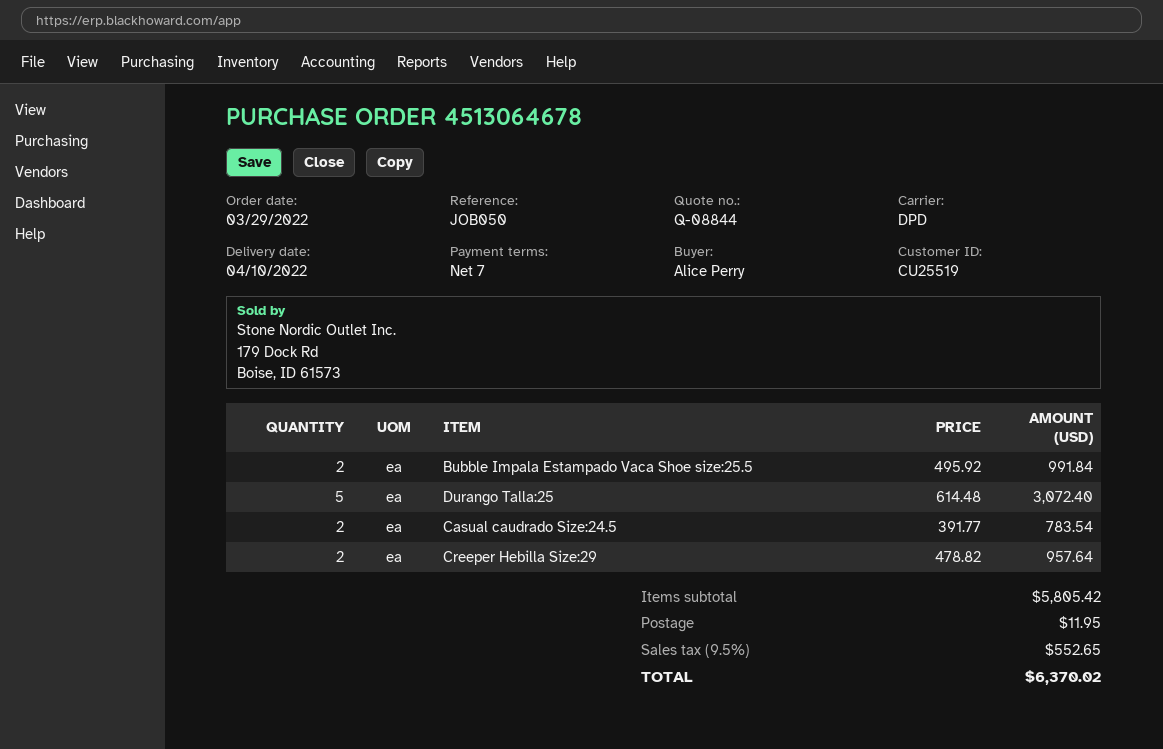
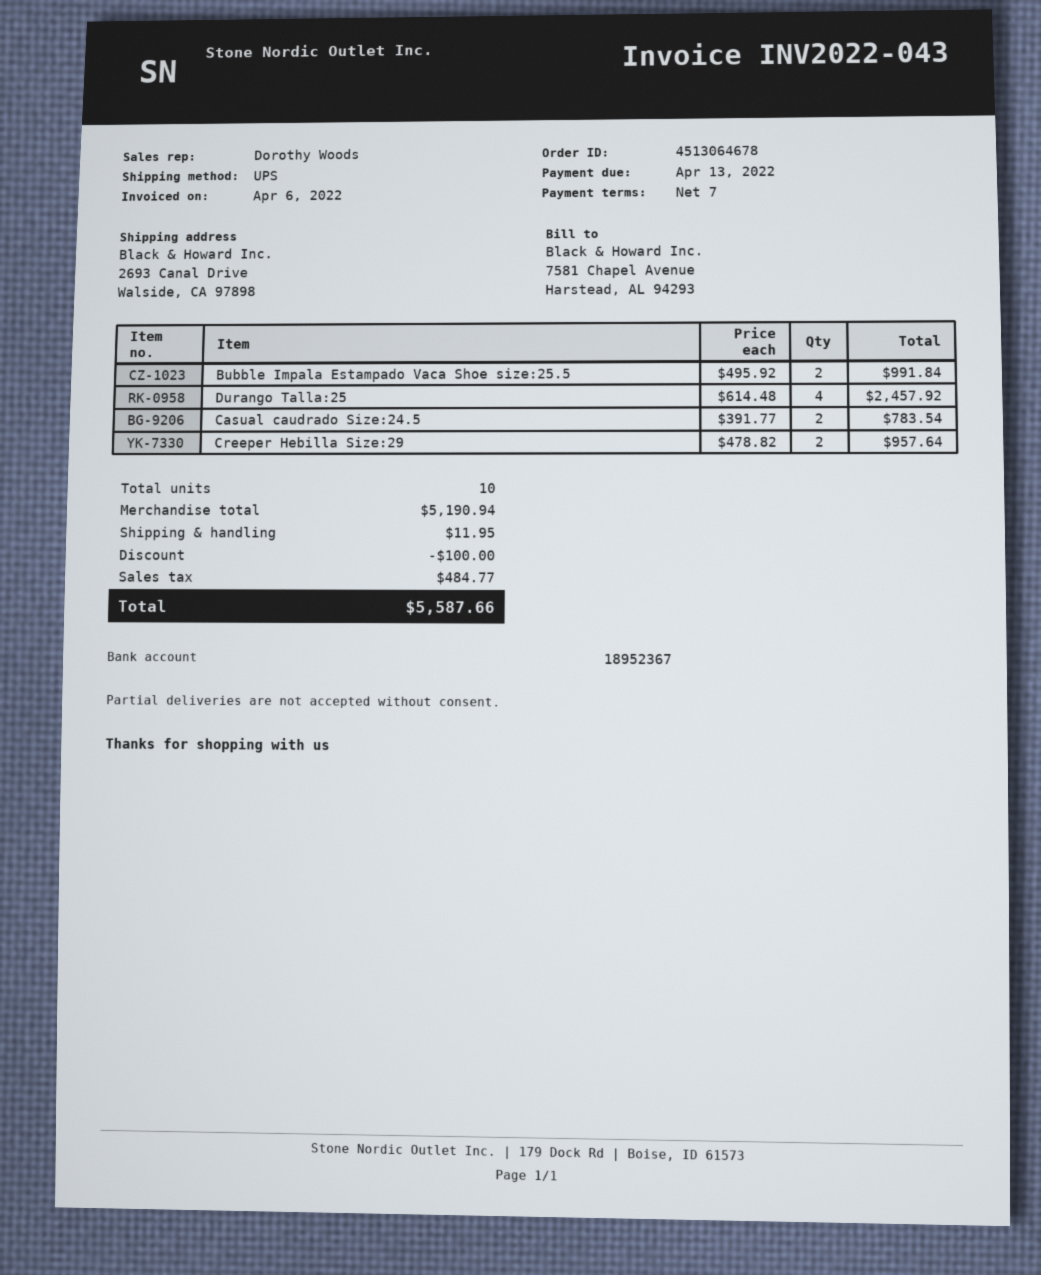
shipping method: DPD -> UPS
Durango Talla:25: 5 x 614.48 = 3072.40 -> 4 x 614.48 = 2457.92
subtotal: 5805.42 -> 5190.94
discount: none -> 100.00
tax: 552.65 -> 484.77
total: 6370.02 -> 5587.66

